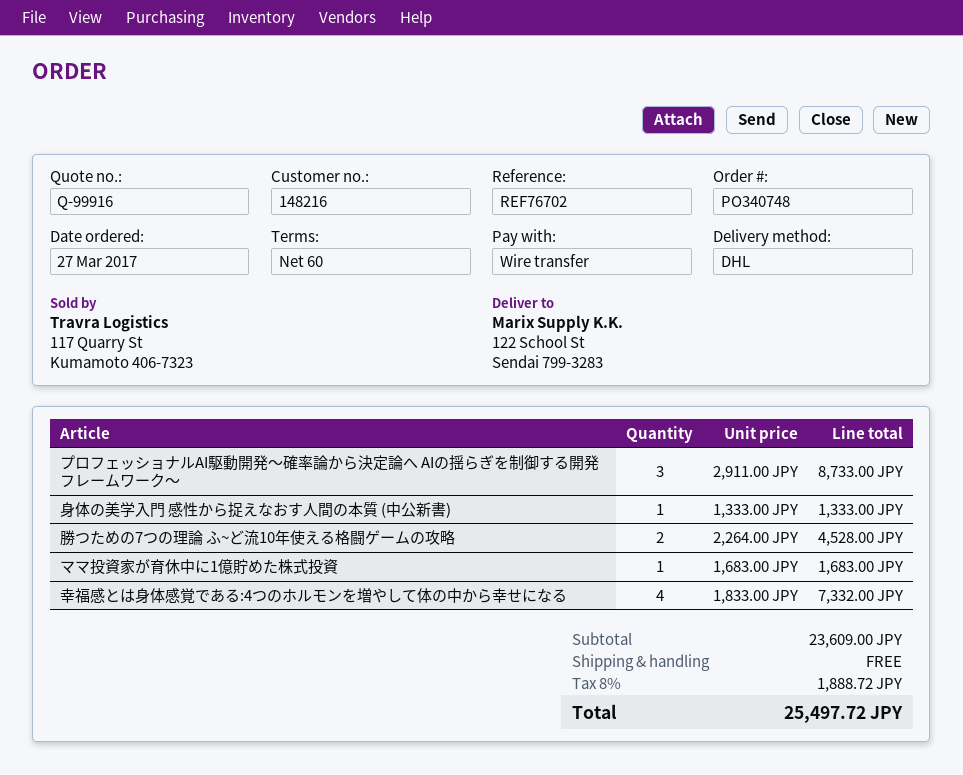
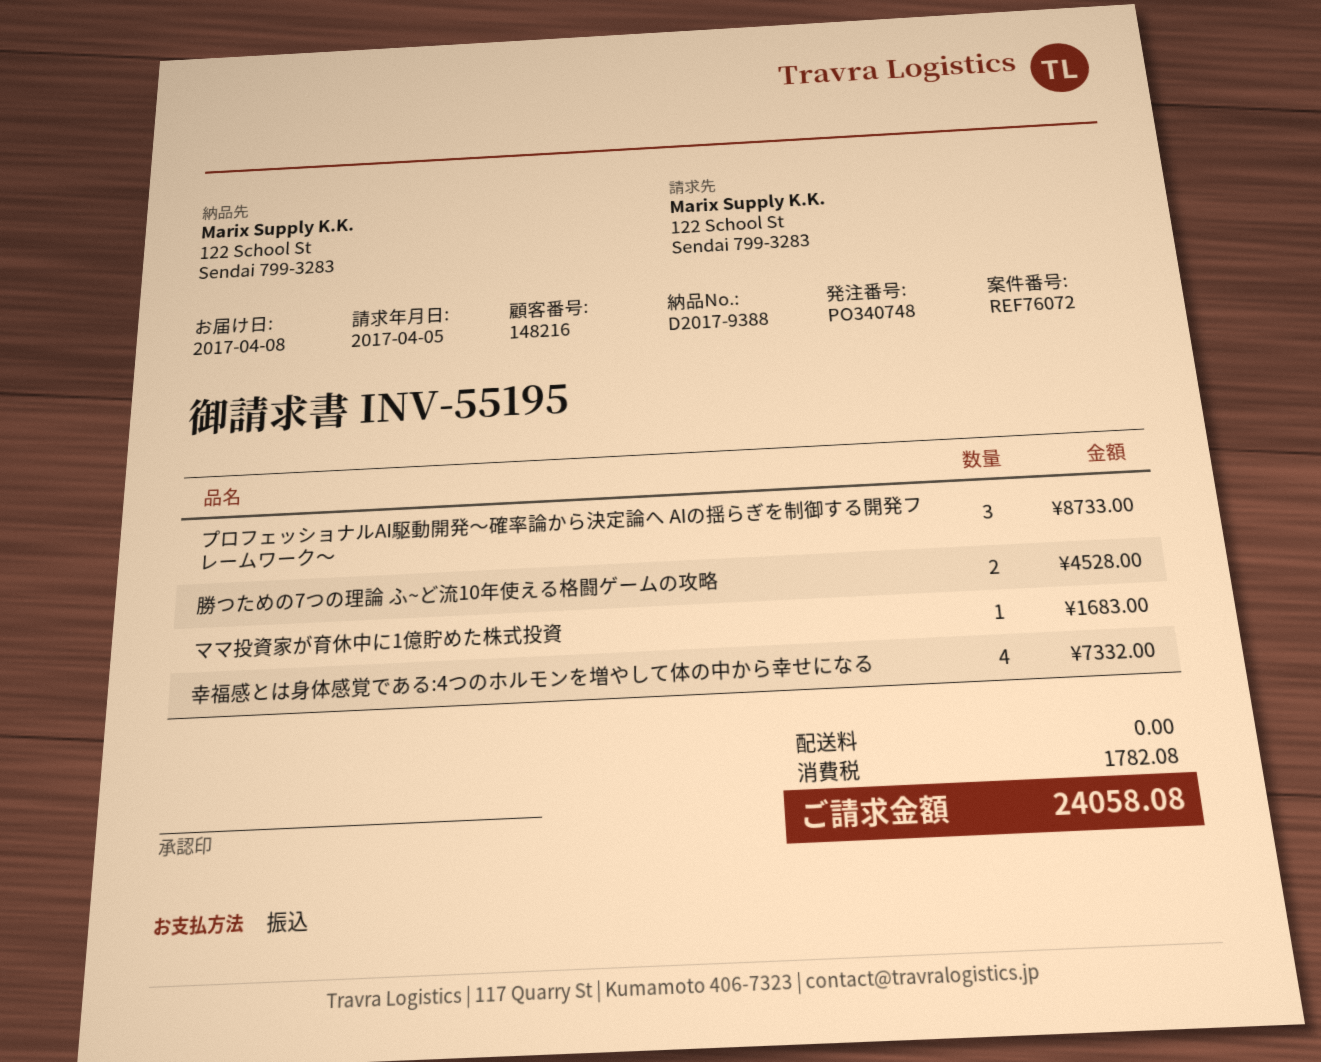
reference: REF76702 -> REF76072
身体の美学入門 感性から捉えなおす人間の本質 (中公新書): 1 for 1333.00 -> none
tax: 1888.72 -> 1782.08
total: 25497.72 -> 24058.08

